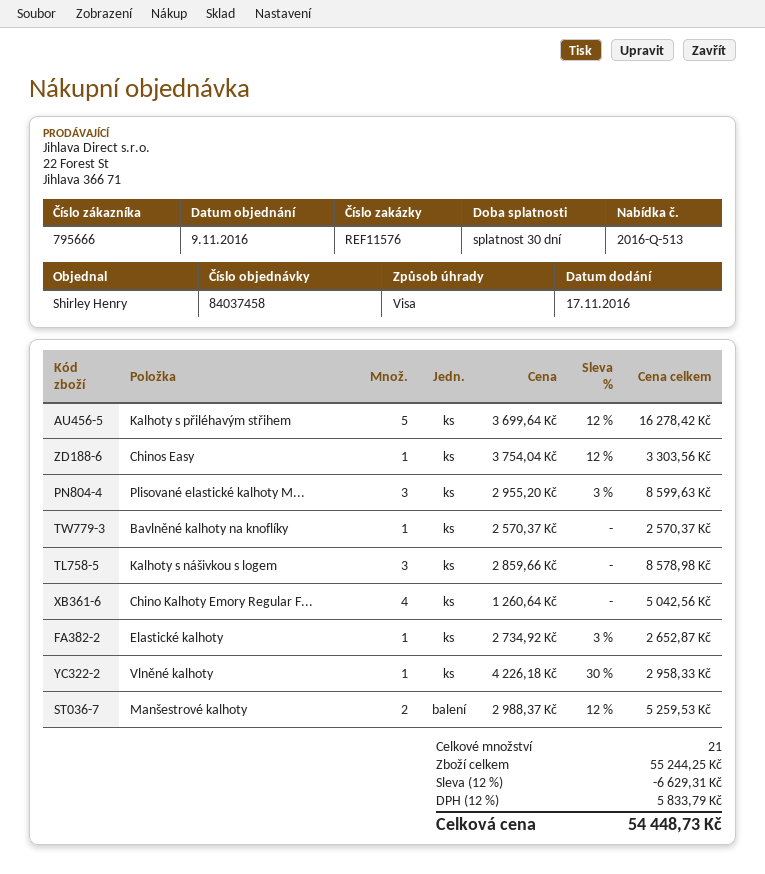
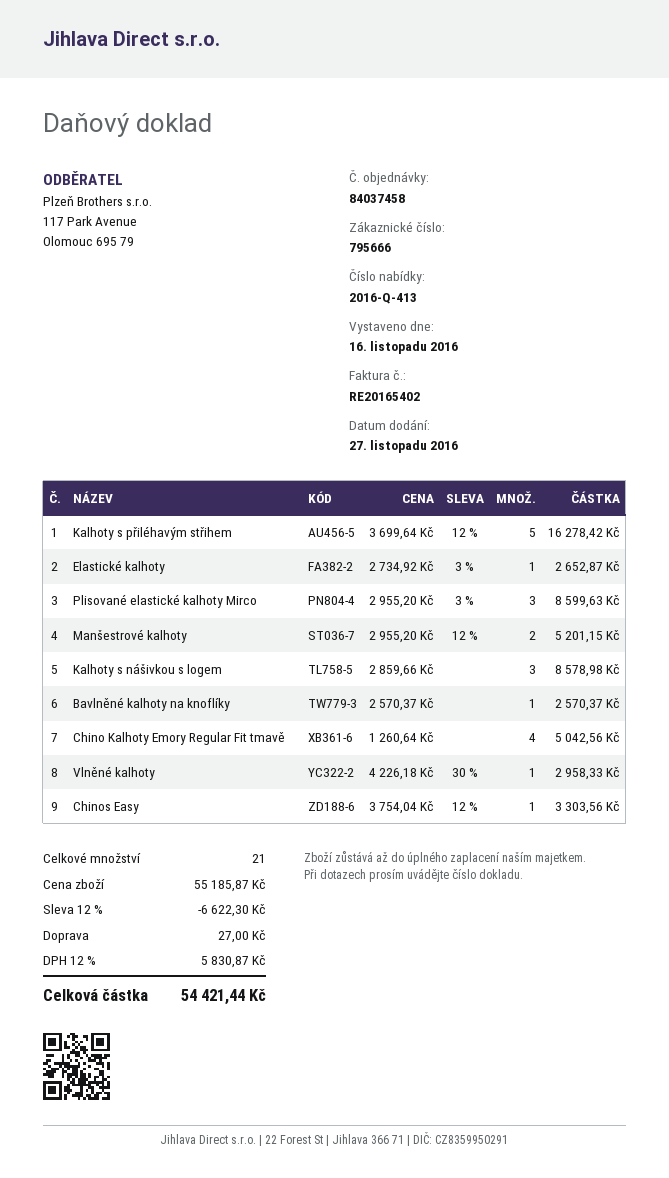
quote number: 2016-Q-513 -> 2016-Q-413
delivery date: 2016-11-17 -> 2016-11-27
Manšestrové kalhoty: 2 x 2988.37 - 12% = 5259.53 -> 2 x 2955.20 - 12% = 5201.15
subtotal: 55244.25 -> 55185.87
discount: 12% = 6629.31 -> 12% = 6622.30
shipping: none -> 27.00
tax: 12% = 5833.79 -> 12% = 5830.87
total: 54448.73 -> 54421.44

